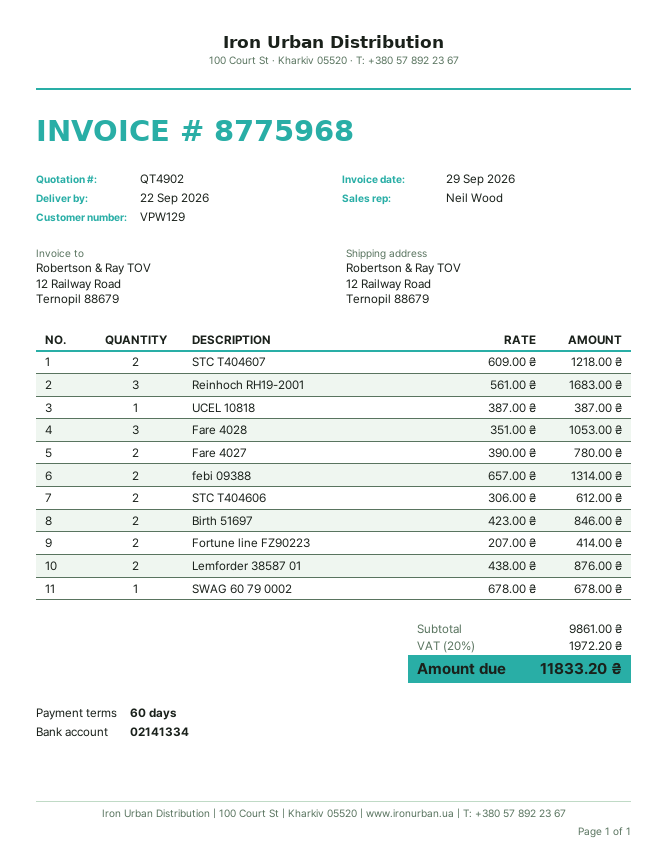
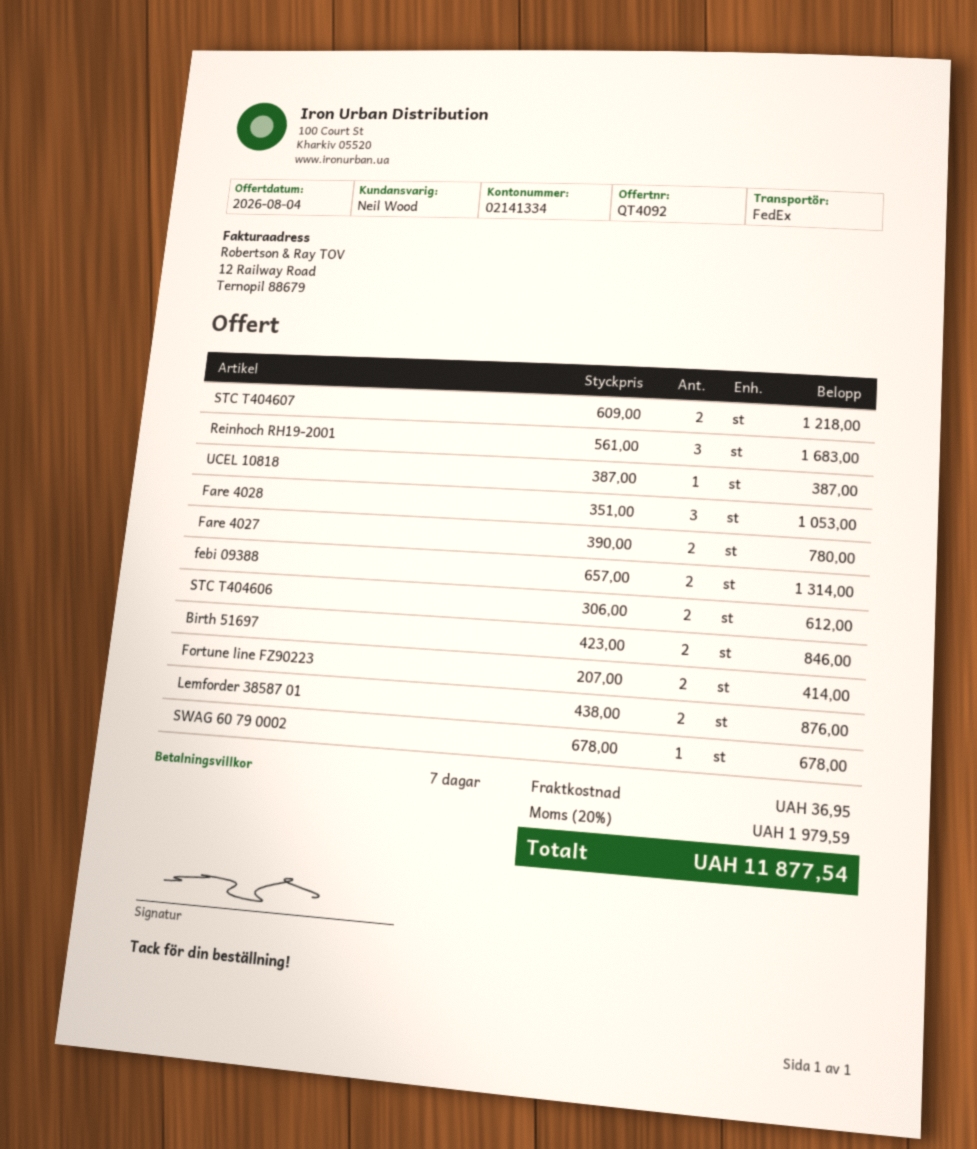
quote number: QT4902 -> QT4092
payment terms: 60 days -> 7 days
shipping: none -> 36.95
tax: 20% = 1972.20 -> 20% = 1979.59
total: 11833.20 -> 11877.54

